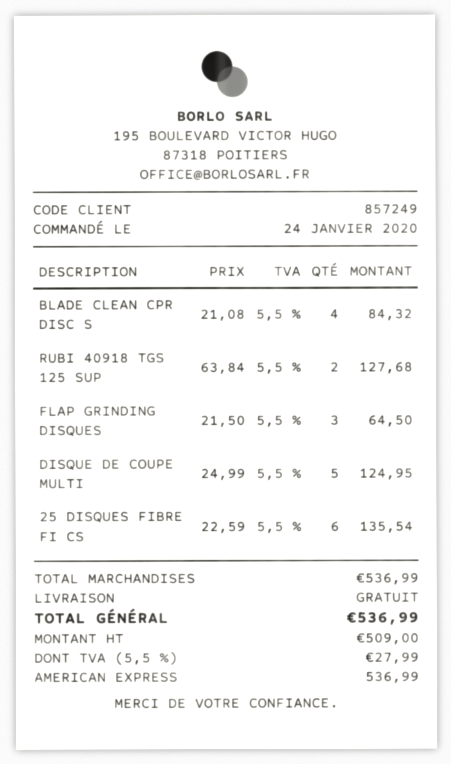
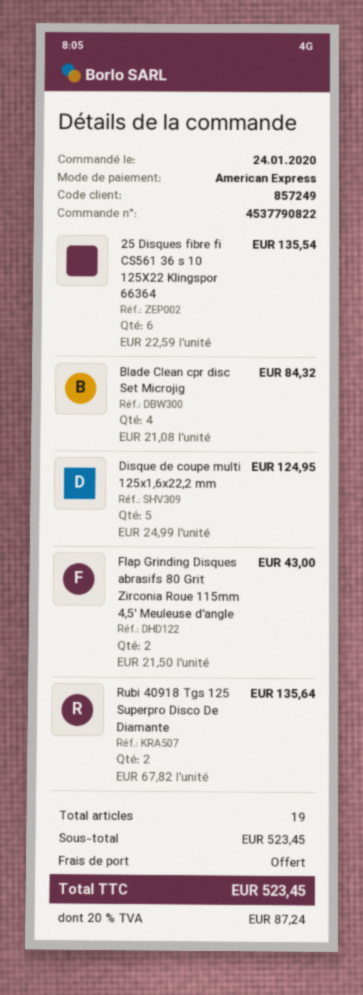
RUBI 40918 TGS 125 SUP: 2 x 63.84 = 127.68 -> 2 x 67.82 = 135.64
FLAP GRINDING DISQUES: 3 x 21.50 = 64.50 -> 2 x 21.50 = 43.00
subtotal: 536.99 -> 523.45
tax: 5.5% = 27.99 -> 20% = 87.24
total: 536.99 -> 523.45

